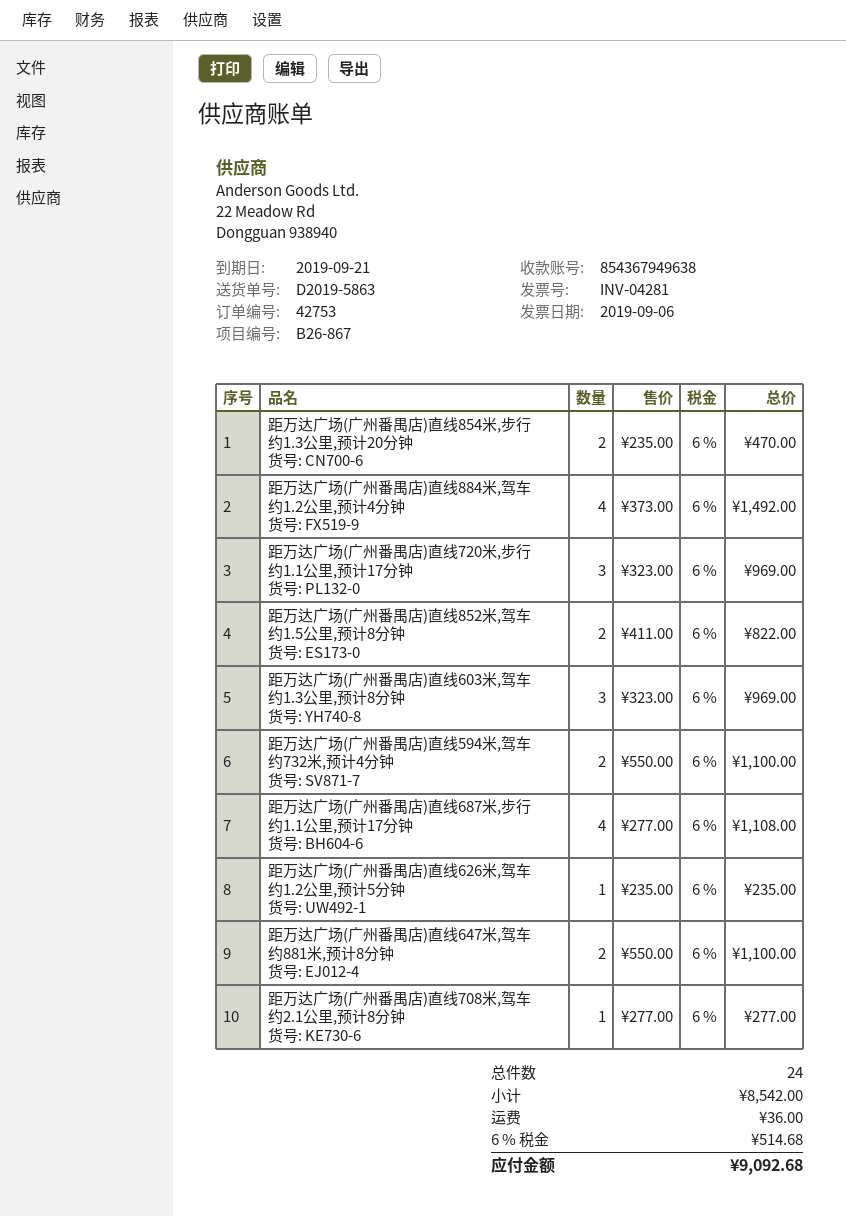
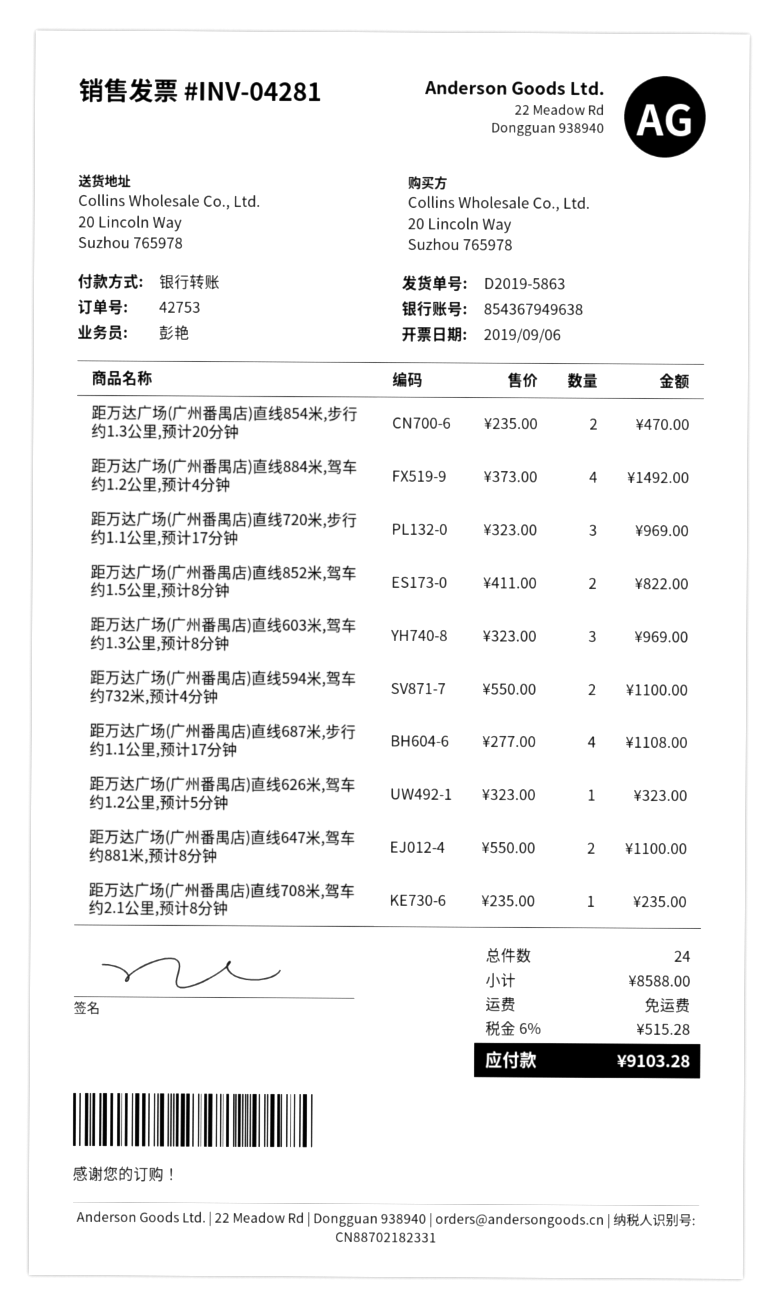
距万达广场(广州番禺店)直线626米,驾车约1.2公里,预计5分钟: 1 x 235.00 = 235.00 -> 1 x 323.00 = 323.00
距万达广场(广州番禺店)直线708米,驾车约2.1公里,预计8分钟: 1 x 277.00 = 277.00 -> 1 x 235.00 = 235.00
subtotal: 8542.00 -> 8588.00
shipping: 36.00 -> 0.00
tax: 6% = 514.68 -> 6% = 515.28
total: 9092.68 -> 9103.28

